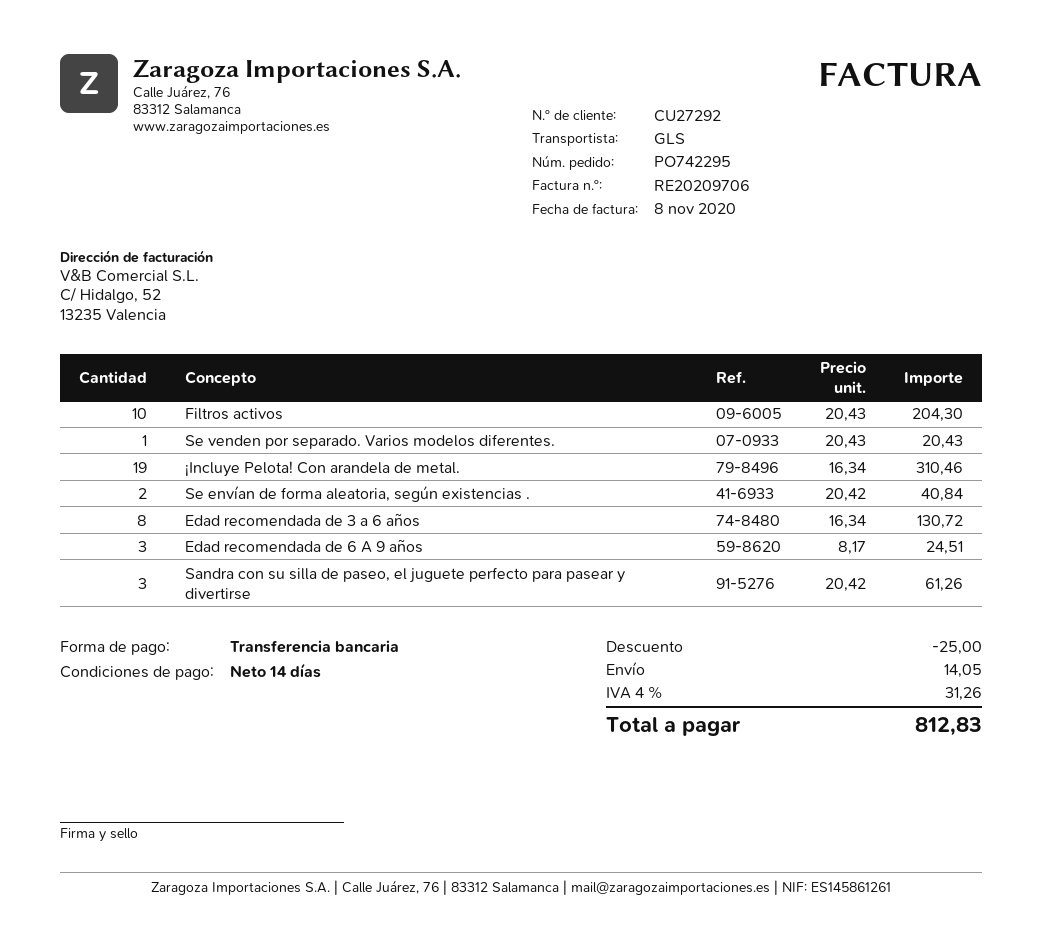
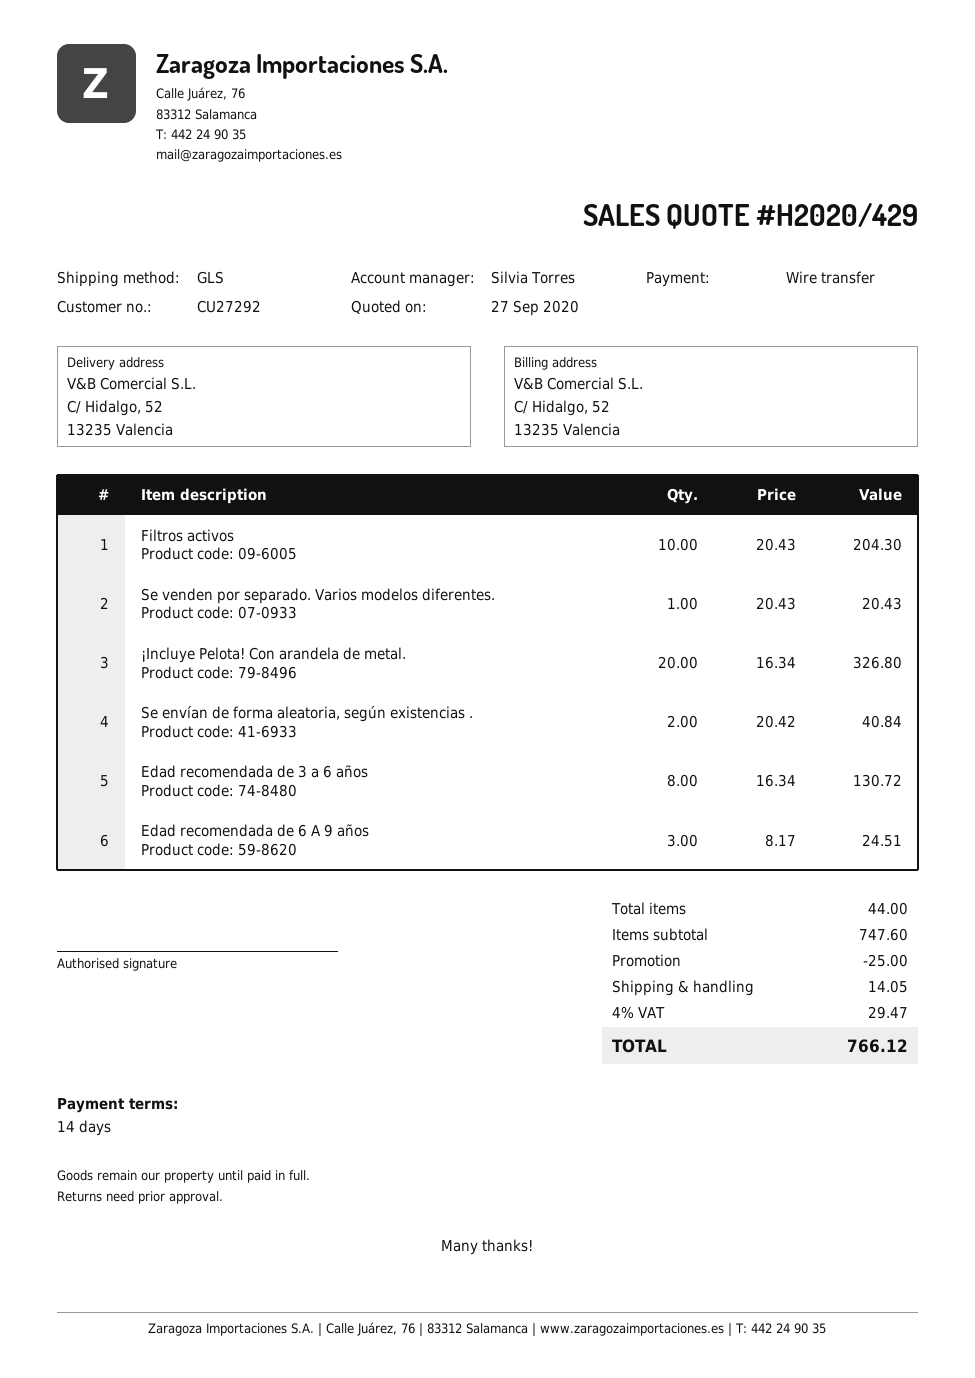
¡Incluye Pelota! Con arandela de metal.: 19 x 16.34 = 310.46 -> 20 x 16.34 = 326.80
Sandra con su silla de paseo, el juguete perfecto para pasear y divertirse: 3 x 20.42 = 61.26 -> none
tax: 4% = 31.26 -> 4% = 29.47
total: 812.83 -> 766.12

